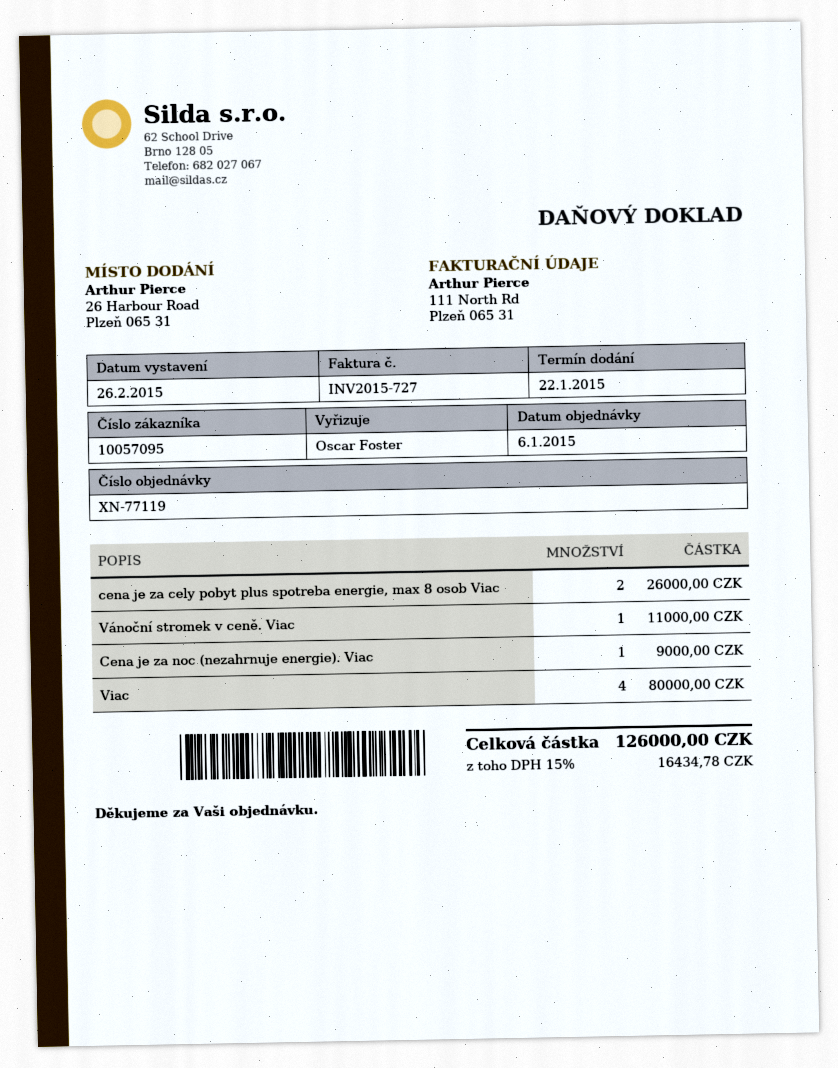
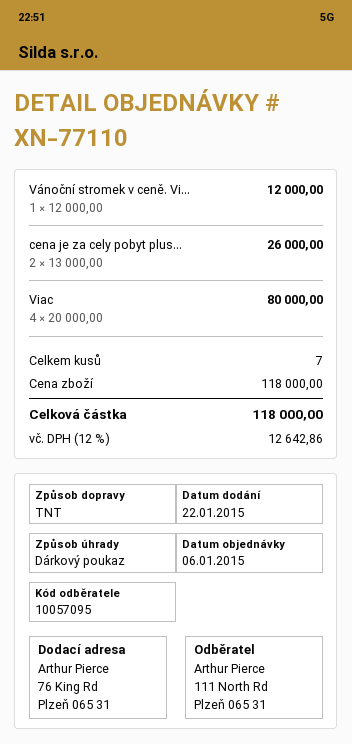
order number: XN-77119 -> XN-77110
ship to: 26 Harbour Road, Plzeň 065 31 -> 76 King Rd, Plzeň 065 31
Vánoční stromek v ceně. Viac: 1 for 11000.00 -> 1 for 12000.00
Cena je za noc (nezahrnuje energie). Viac: 1 for 9000.00 -> none
tax: 15% = 16434.78 -> 12% = 12642.86
total: 126000.00 -> 118000.00

